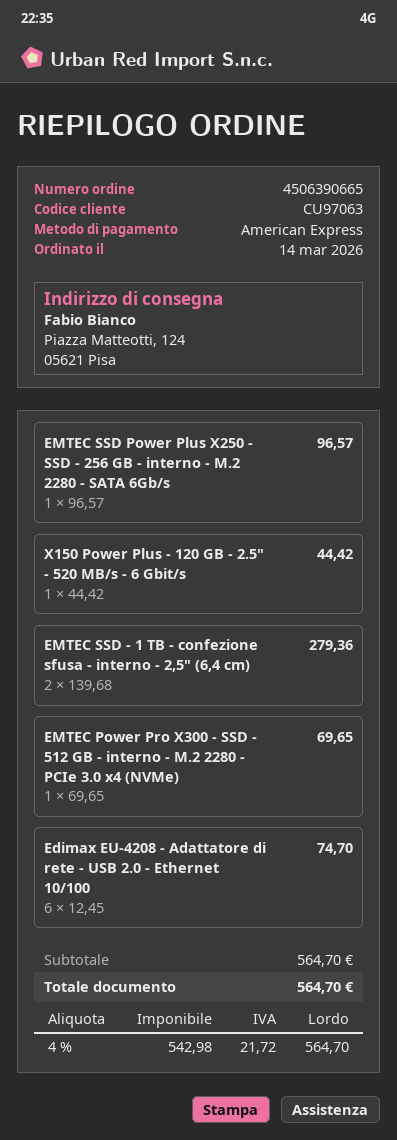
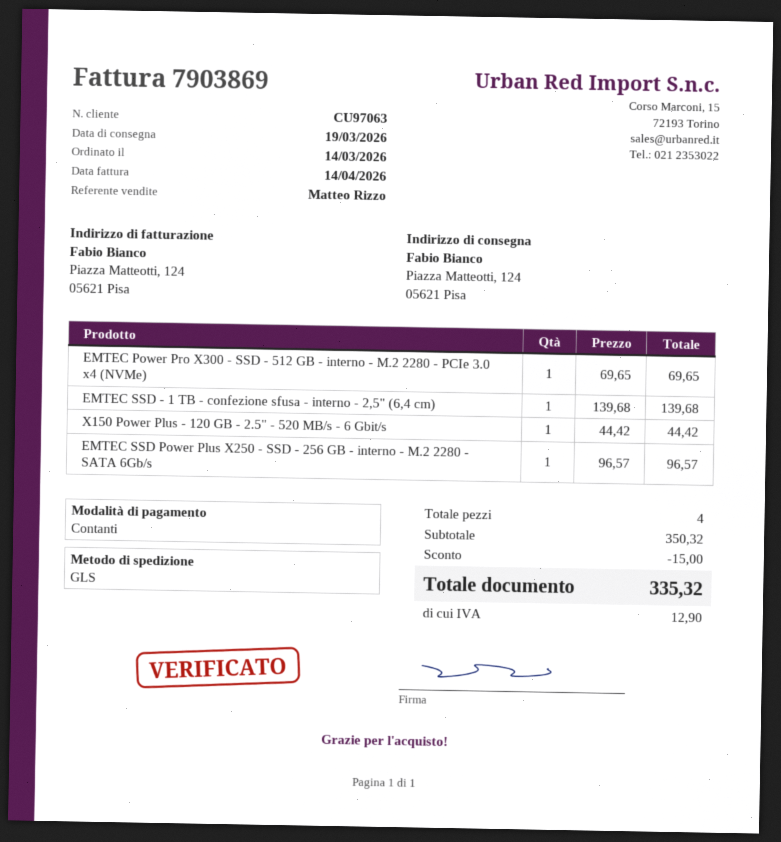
payment method: American Express -> cash
EMTEC SSD - 1 TB - confezione sfusa - interno - 2,5" (6,4 cm): 2 x 139.68 = 279.36 -> 1 x 139.68 = 139.68
Edimax EU-4208 - Adattatore di rete - USB 2.0 - Ethernet 10/100: 6 x 12.45 = 74.70 -> none
subtotal: 564.70 -> 350.32
discount: none -> 15.00
tax: 21.72 -> 12.90
total: 564.70 -> 335.32

